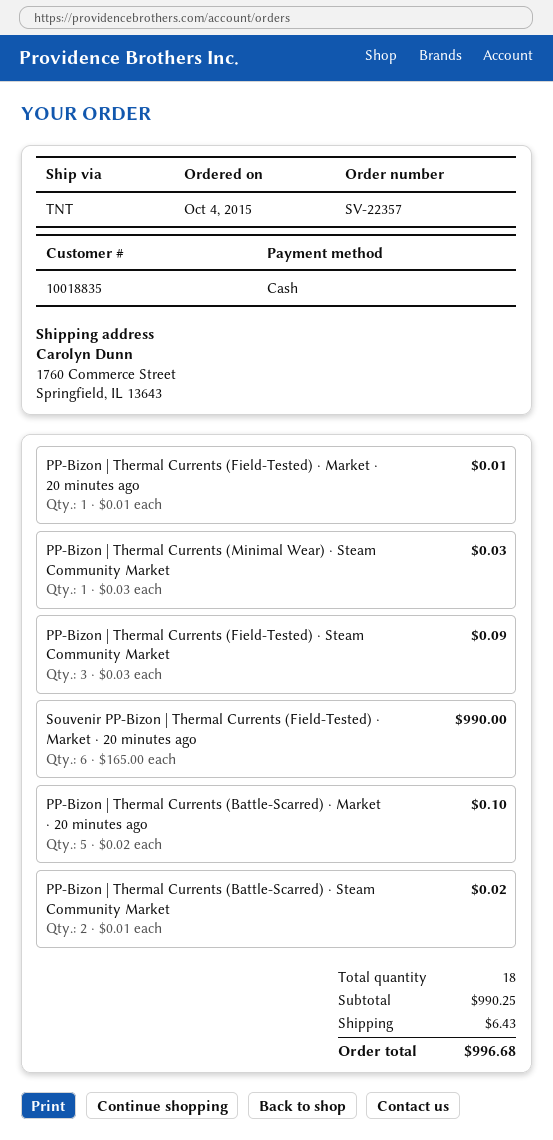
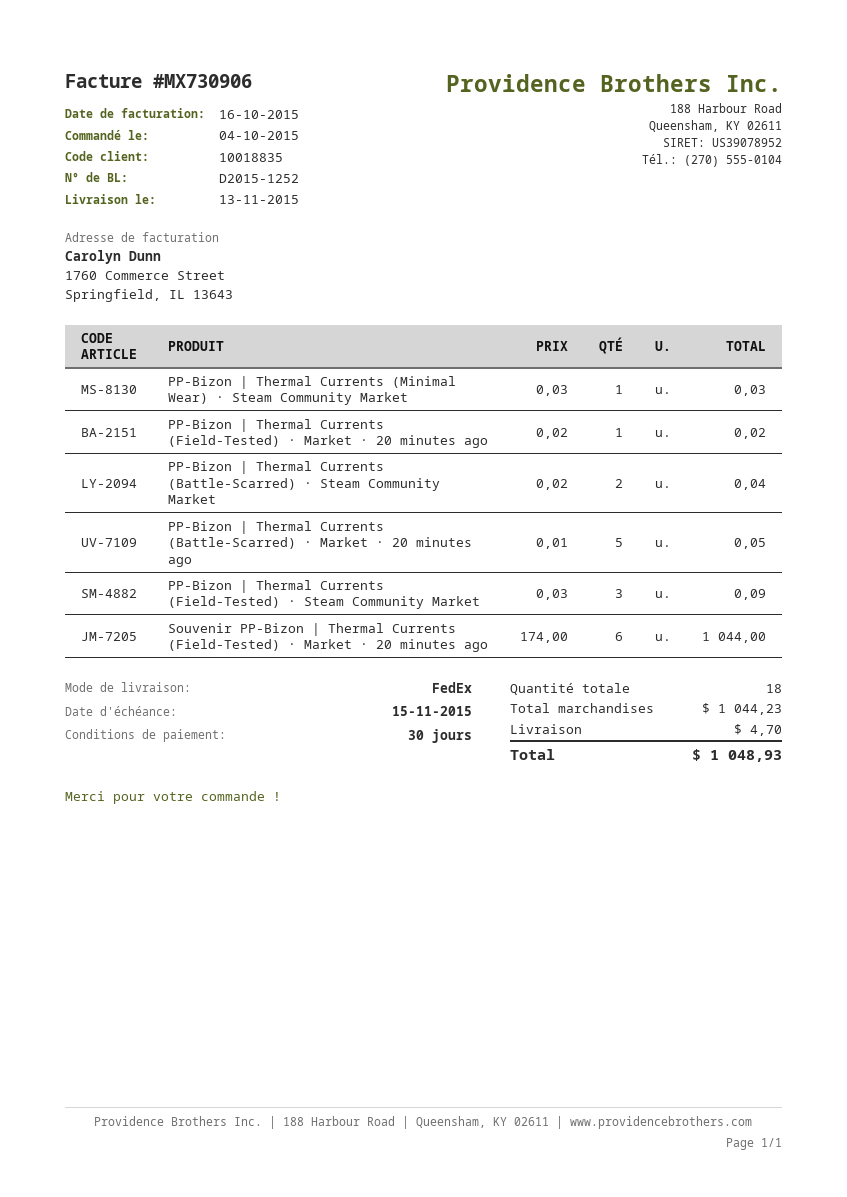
shipping method: TNT -> FedEx
PP-Bizon | Thermal Currents (Field-Tested) · Market · 20 minutes ago: 1 x 0.01 = 0.01 -> 1 x 0.02 = 0.02
Souvenir PP-Bizon | Thermal Currents (Field-Tested) · Market · 20 minutes ago: 6 x 165.00 = 990.00 -> 6 x 174.00 = 1044.00
PP-Bizon | Thermal Currents (Battle-Scarred) · Market · 20 minutes ago: 5 x 0.02 = 0.10 -> 5 x 0.01 = 0.05
PP-Bizon | Thermal Currents (Battle-Scarred) · Steam Community Market: 2 x 0.01 = 0.02 -> 2 x 0.02 = 0.04
subtotal: 990.25 -> 1044.23
shipping: 6.43 -> 4.70
total: 996.68 -> 1048.93

